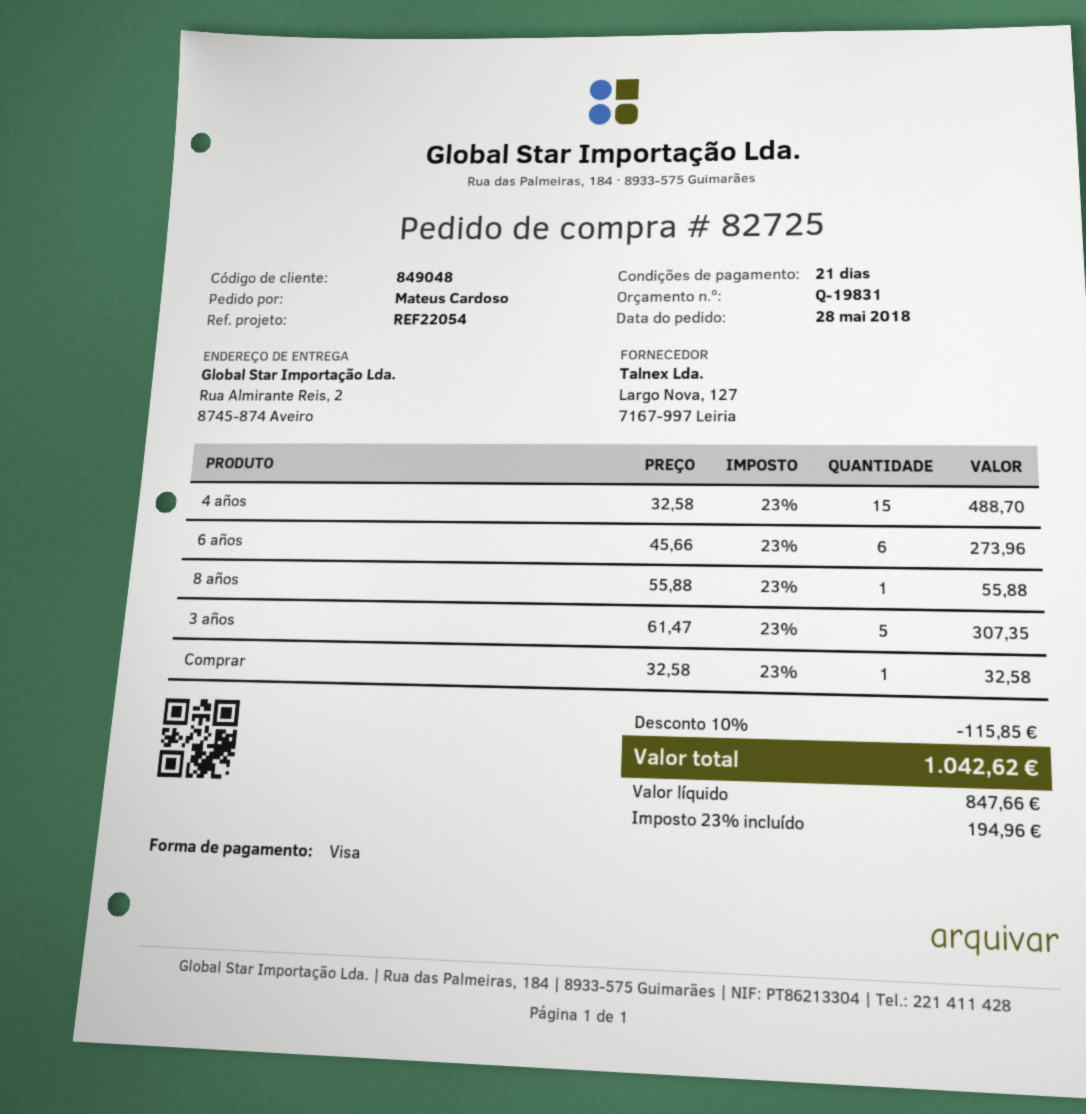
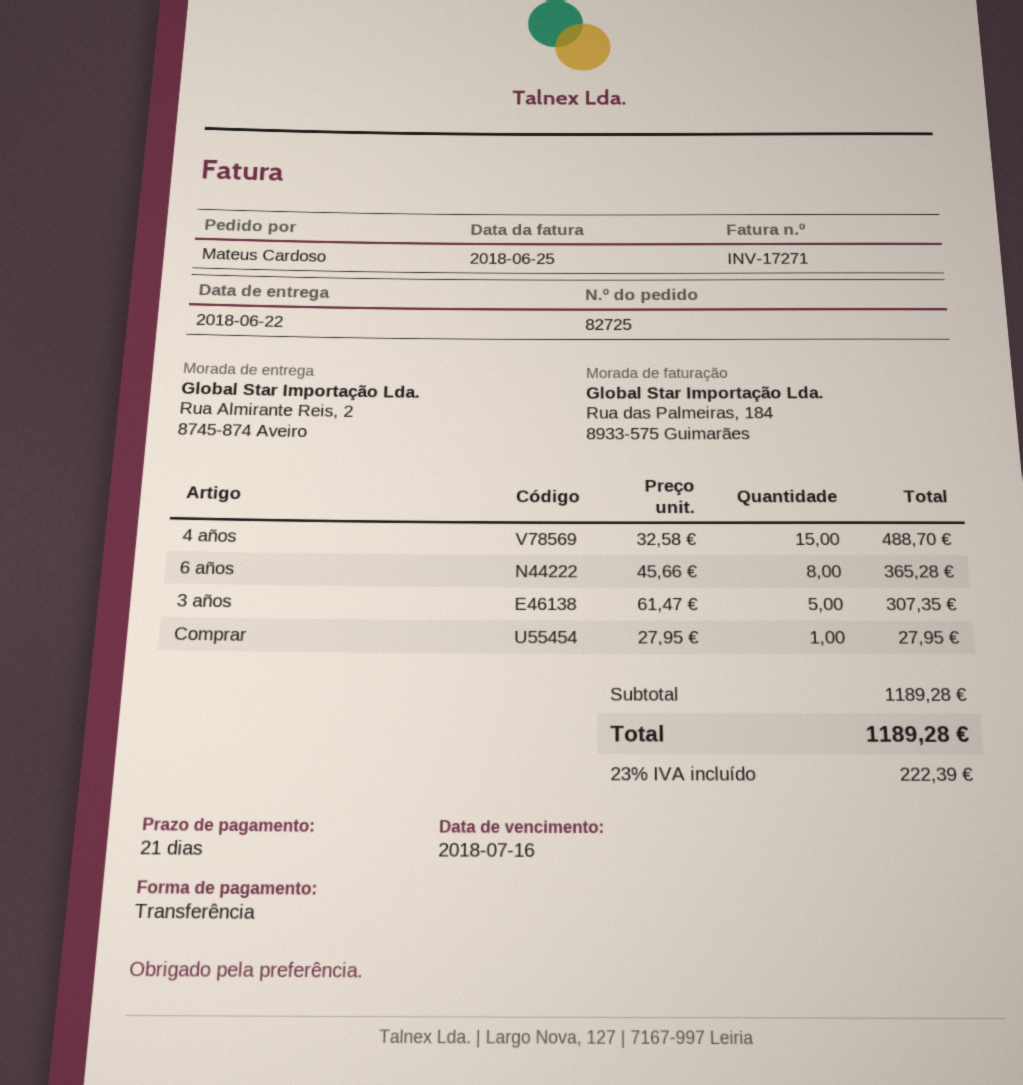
payment method: Visa -> bank transfer
6 años: 6 x 45.66 = 273.96 -> 8 x 45.66 = 365.28
8 años: 1 x 55.88 = 55.88 -> none
Comprar: 1 x 32.58 = 32.58 -> 1 x 27.95 = 27.95
discount: 10% = 115.85 -> none
tax: 23% = 194.96 -> 23% = 222.39
total: 1042.62 -> 1189.28

